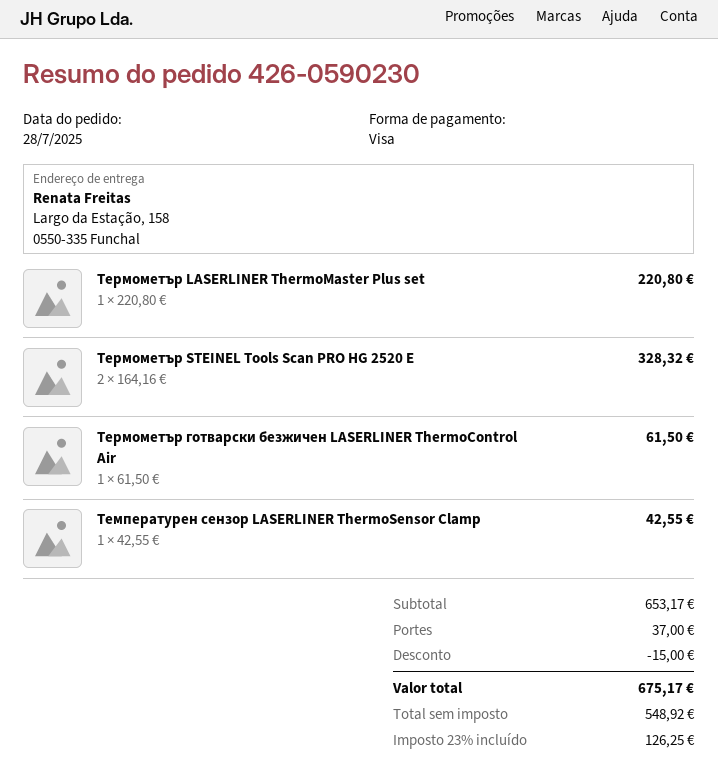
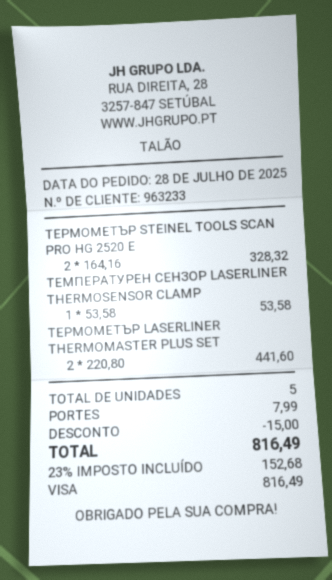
Термометър LASERLINER ThermoMaster Plus set: 1 x 220.80 = 220.80 -> 2 x 220.80 = 441.60
Термометър готварски безжичен LASERLINER ThermoControl Air: 1 x 61.50 = 61.50 -> none
Температурен сензор LASERLINER ThermoSensor Clamp: 1 x 42.55 = 42.55 -> 1 x 53.58 = 53.58
shipping: 37.00 -> 7.99
tax: 23% = 126.25 -> 23% = 152.68
total: 675.17 -> 816.49

